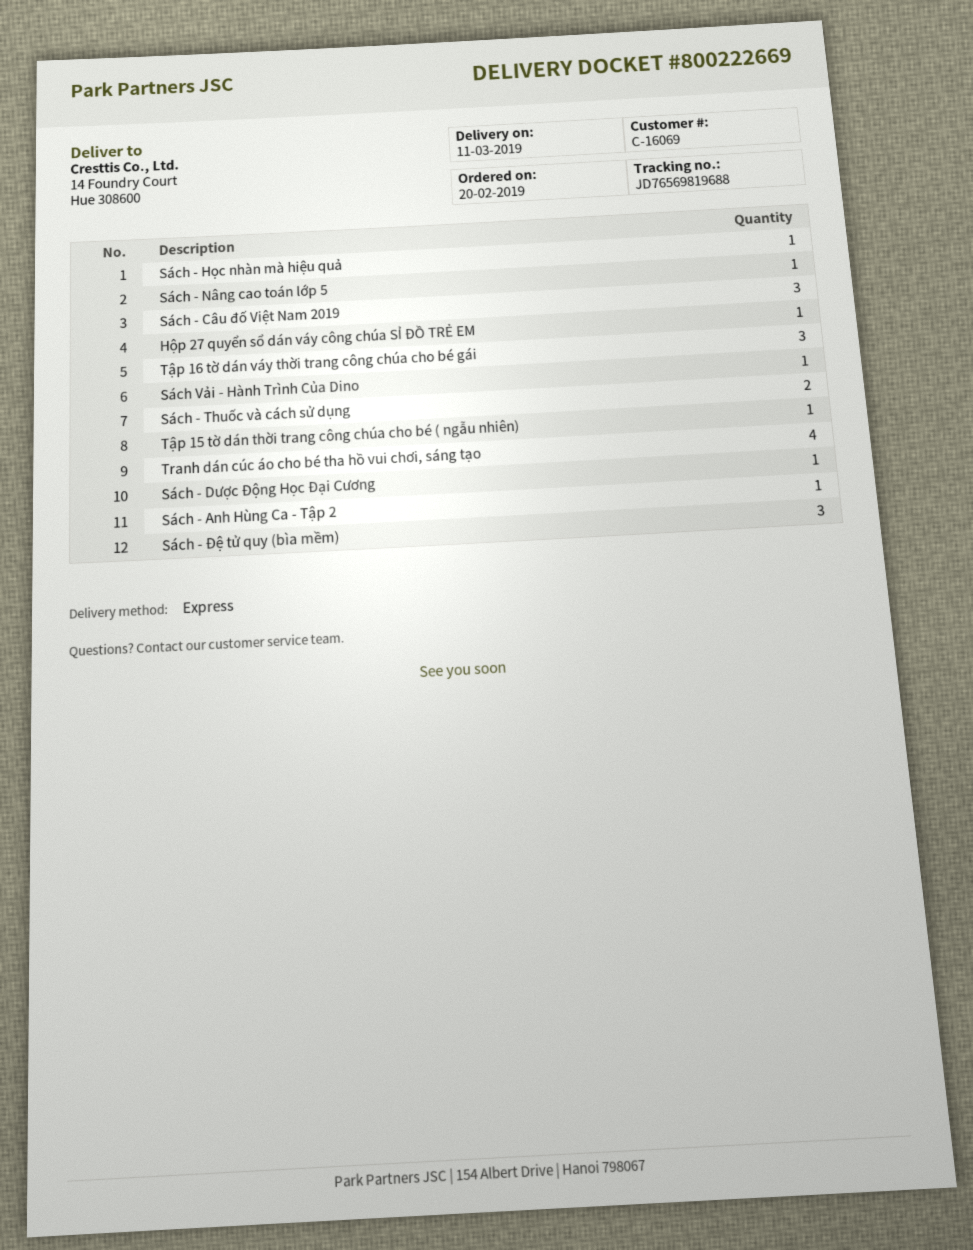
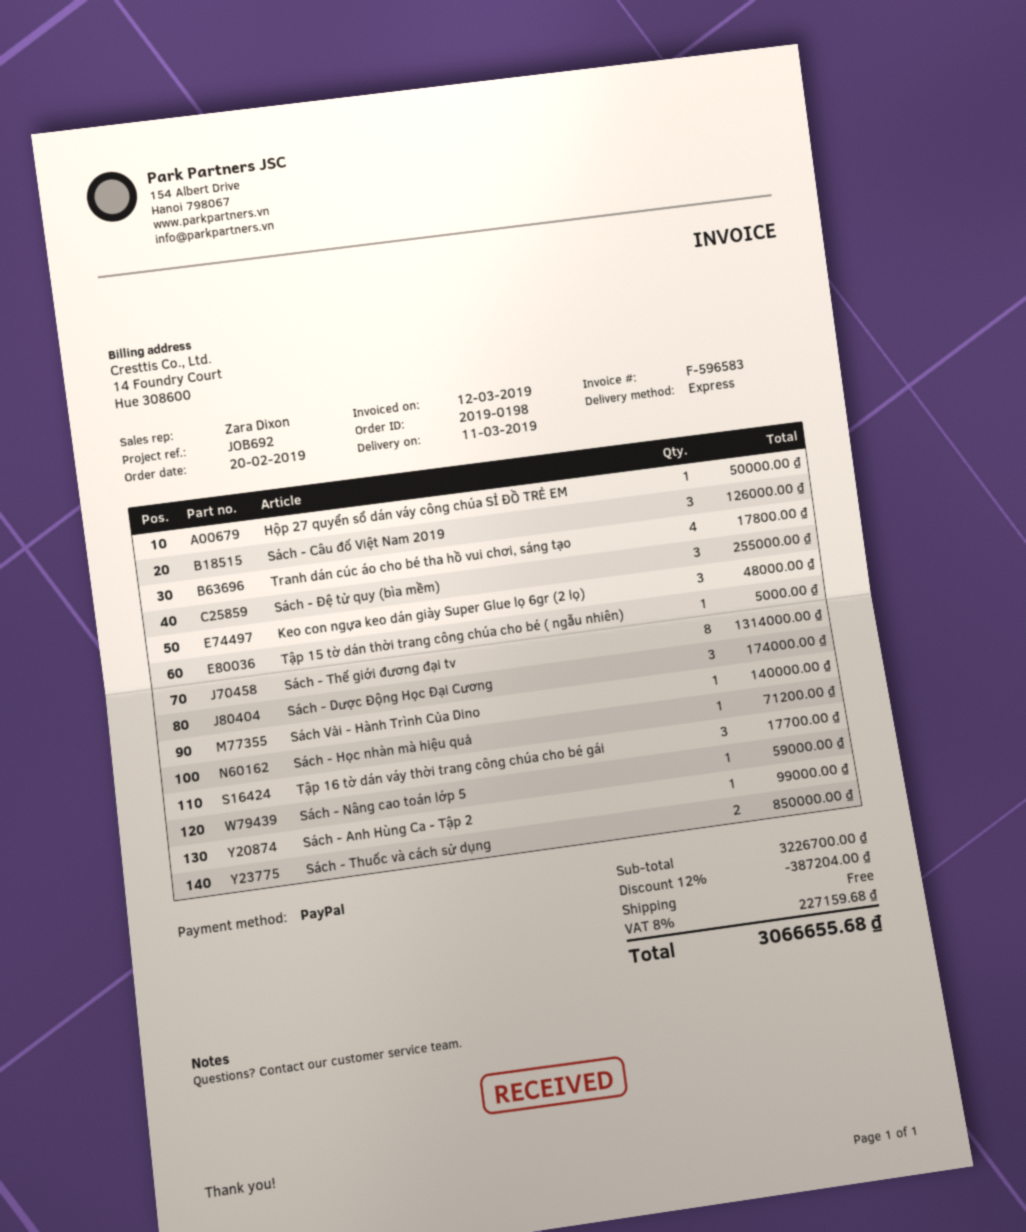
Sách - Dược Động Học Đại Cương: 1 -> 3
Keo con ngựa keo dán giày Super Glue lọ 6gr (2 lọ): none -> 3
Sách - Thế giới đương đại tv: none -> 8

